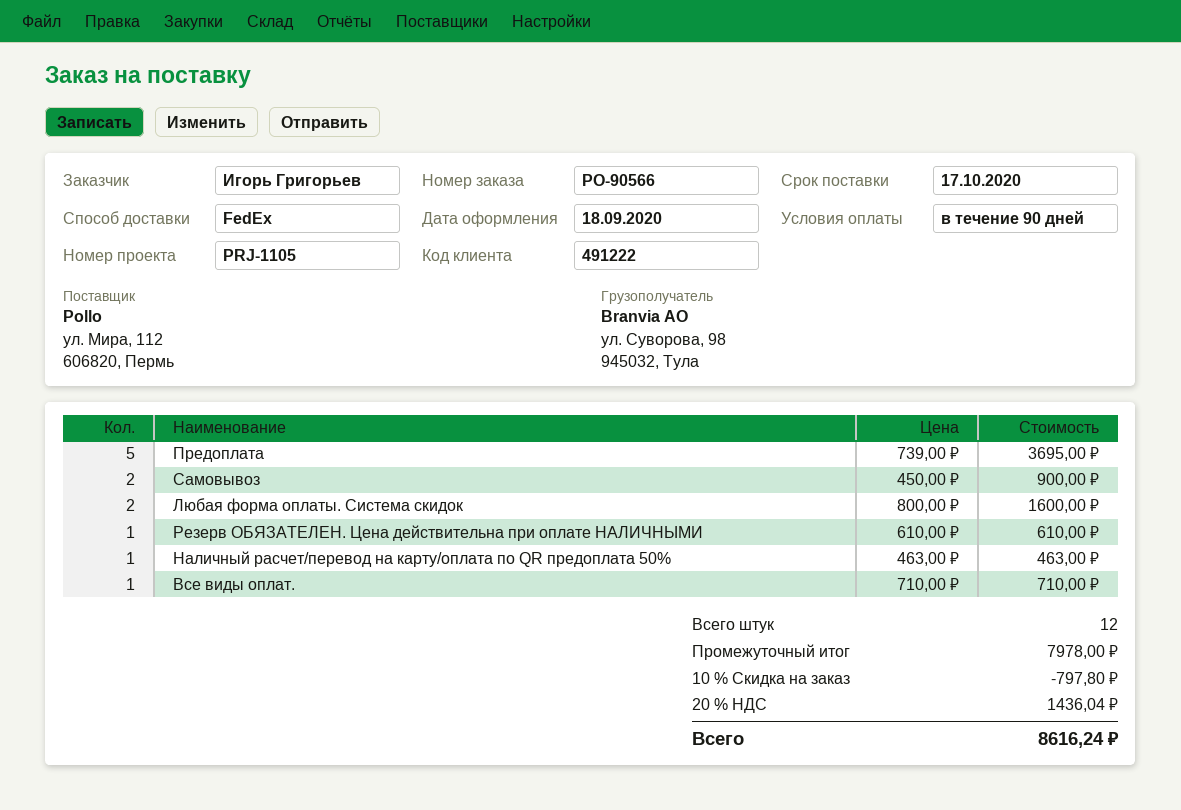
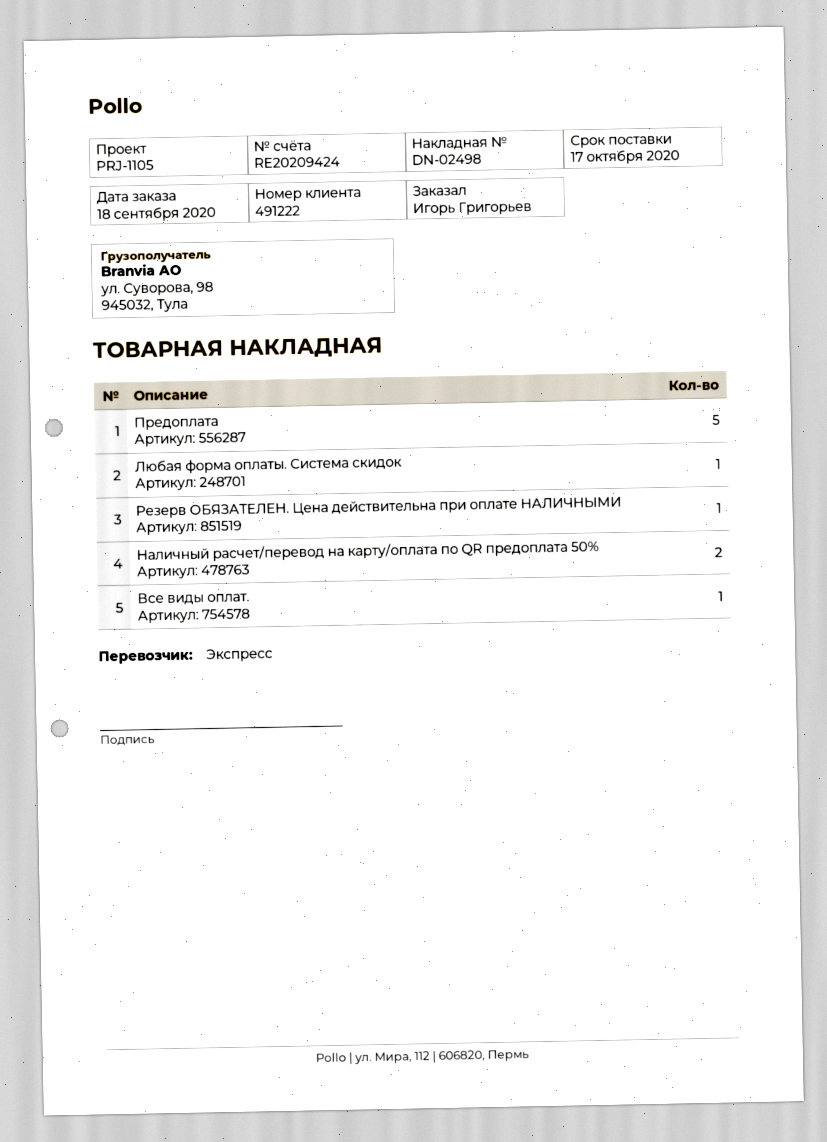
shipping method: FedEx -> express
Самовывоз: 2 -> none
Любая форма оплаты. Система скидок: 2 -> 1
Наличный расчет/перевод на карту/оплата по QR предоплата 50%: 1 -> 2

